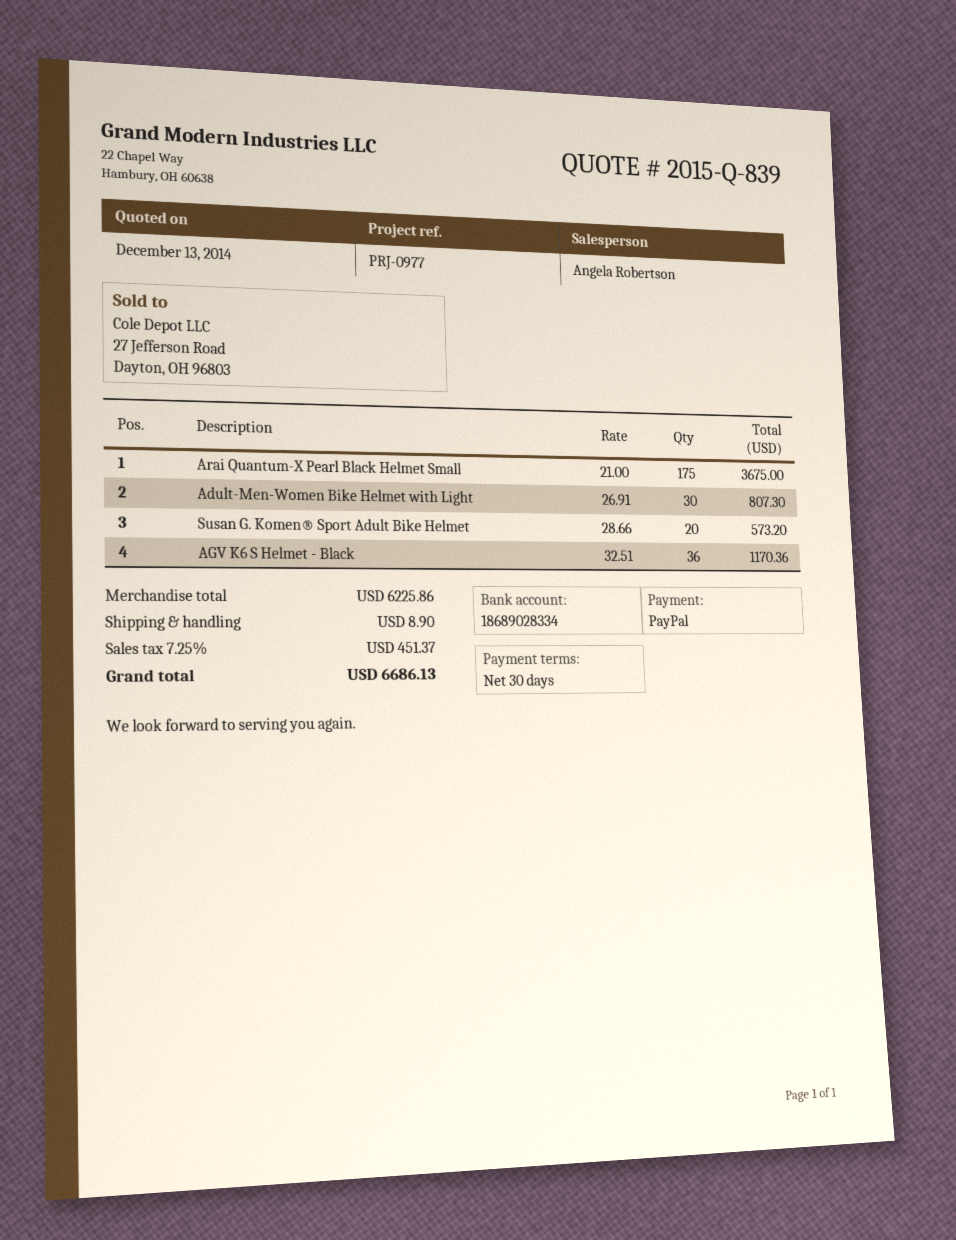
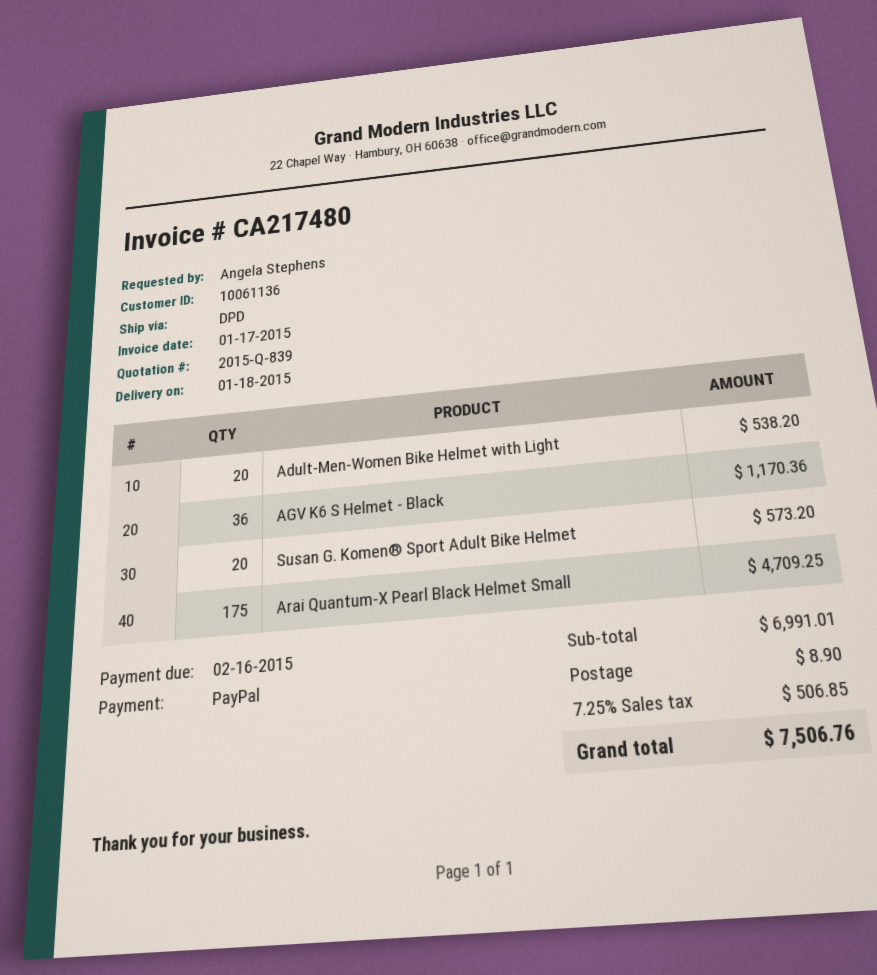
Arai Quantum-X Pearl Black Helmet Small: 175 for 3675.00 -> 175 for 4709.25
Adult-Men-Women Bike Helmet with Light: 30 for 807.30 -> 20 for 538.20
subtotal: 6225.86 -> 6991.01
tax: 7.25% = 451.37 -> 7.25% = 506.85
total: 6686.13 -> 7506.76

